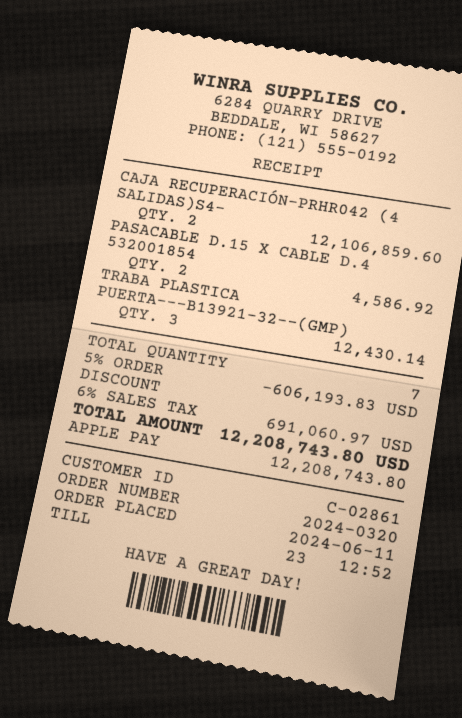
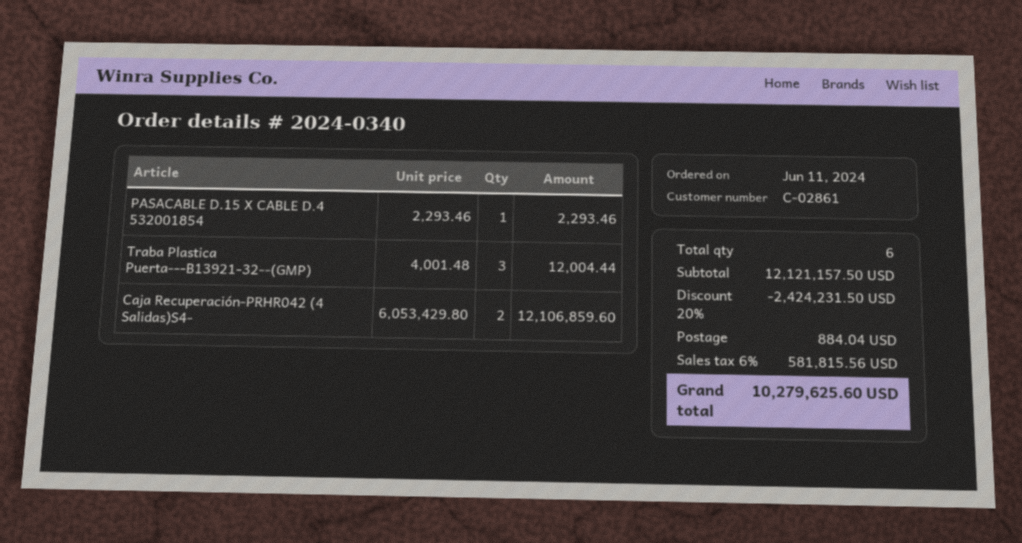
order number: 2024-0320 -> 2024-0340
PASACABLE D.15 X CABLE D.4 532001854: 2 for 4586.92 -> 1 for 2293.46
TRABA PLASTICA PUERTA---B13921-32--(GMP): 3 for 12430.14 -> 3 for 12004.44
total quantity: 7 -> 6
discount: 5% = 606193.83 -> 20% = 2424231.50
shipping: none -> 884.04
tax: 6% = 691060.97 -> 6% = 581815.56
total: 12208743.80 -> 10279625.60

